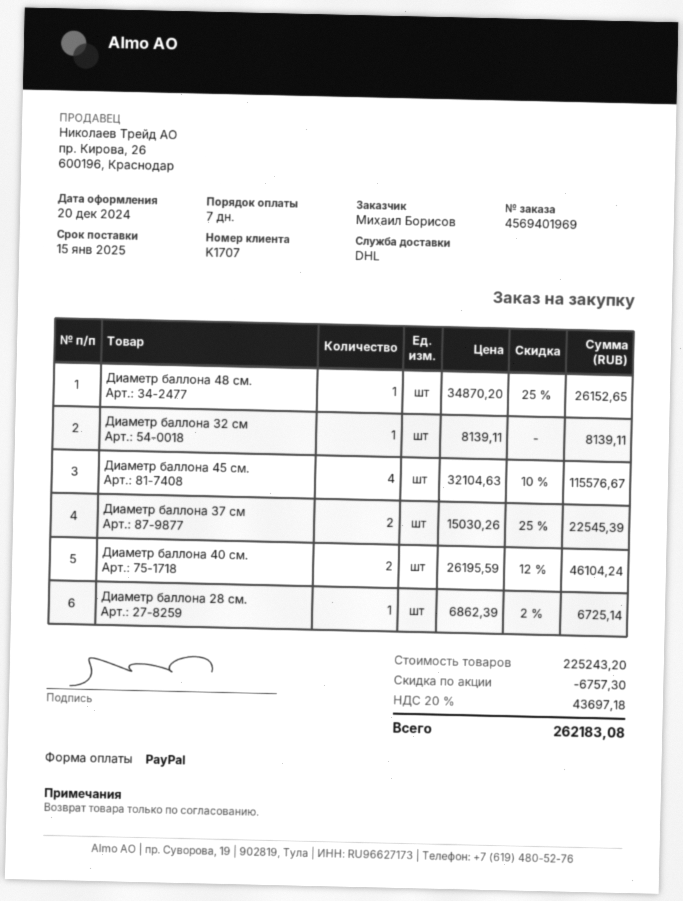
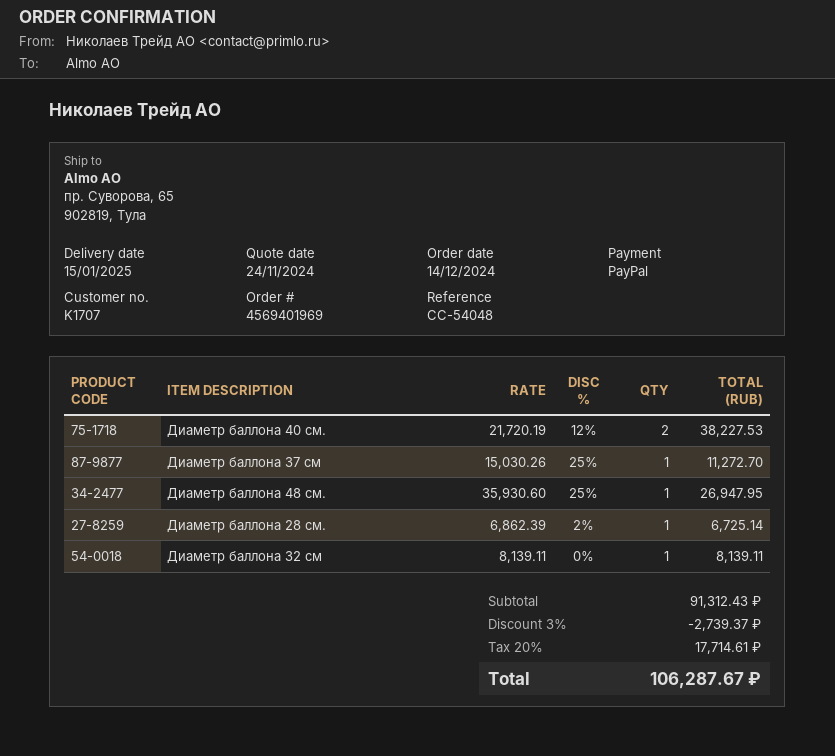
order date: 2024-12-20 -> 2024-12-14
Диаметр баллона 48 см.: 1 x 34870.20 - 25% = 26152.65 -> 1 x 35930.60 - 25% = 26947.95
Диаметр баллона 45 см.: 4 x 32104.63 - 10% = 115576.67 -> none
Диаметр баллона 37 см: 2 x 15030.26 - 25% = 22545.39 -> 1 x 15030.26 - 25% = 11272.70
Диаметр баллона 40 см.: 2 x 26195.59 - 12% = 46104.24 -> 2 x 21720.19 - 12% = 38227.53
subtotal: 225243.20 -> 91312.43
discount: 6757.30 -> 2739.37
tax: 20% = 43697.18 -> 20% = 17714.61
total: 262183.08 -> 106287.67

